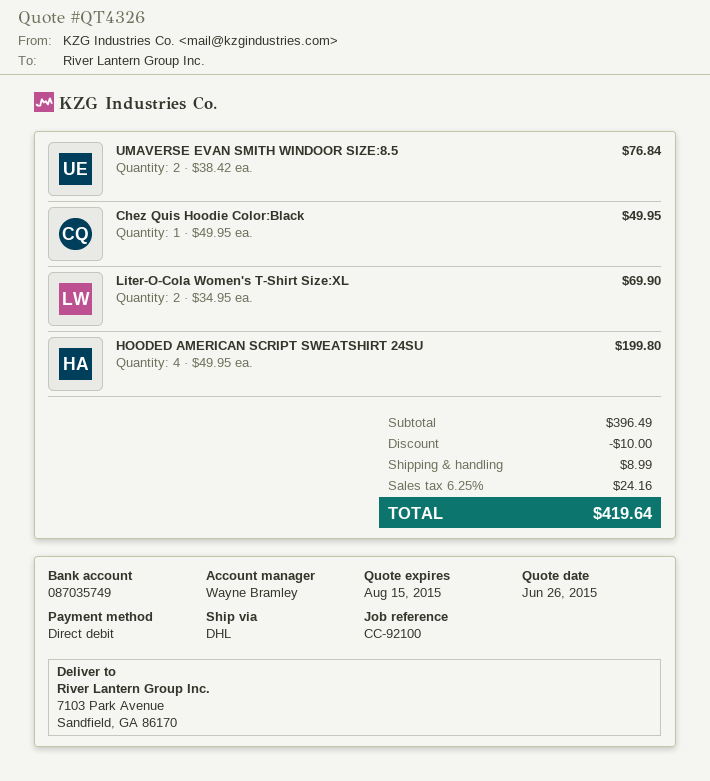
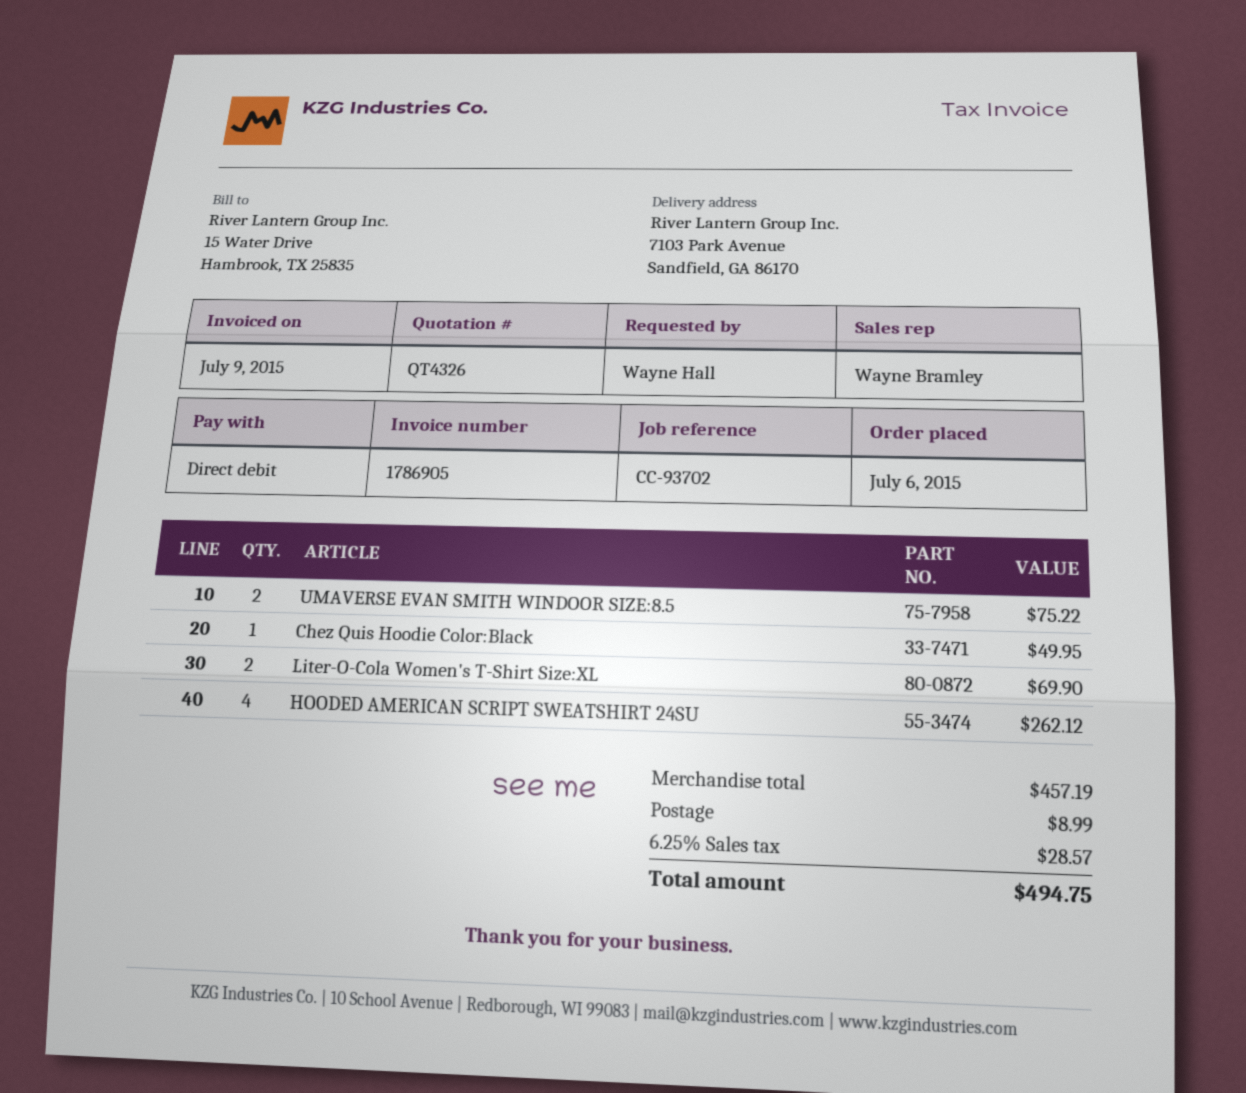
reference: CC-92100 -> CC-93702
UMAVERSE EVAN SMITH WINDOOR SIZE:8.5: 2 for 76.84 -> 2 for 75.22
HOODED AMERICAN SCRIPT SWEATSHIRT 24SU: 4 for 199.80 -> 4 for 262.12
subtotal: 396.49 -> 457.19
discount: 10.00 -> none
tax: 6.25% = 24.16 -> 6.25% = 28.57
total: 419.64 -> 494.75

